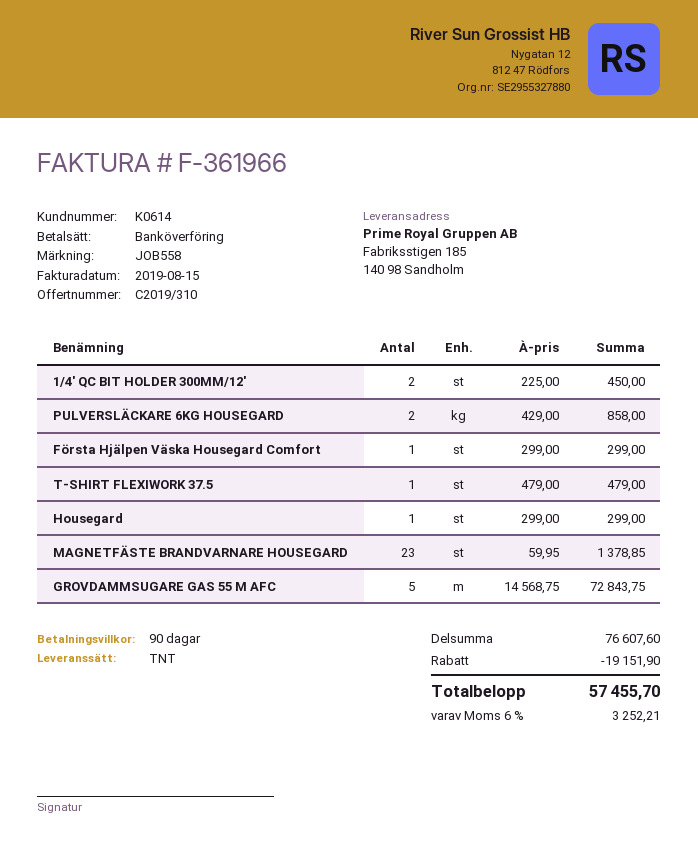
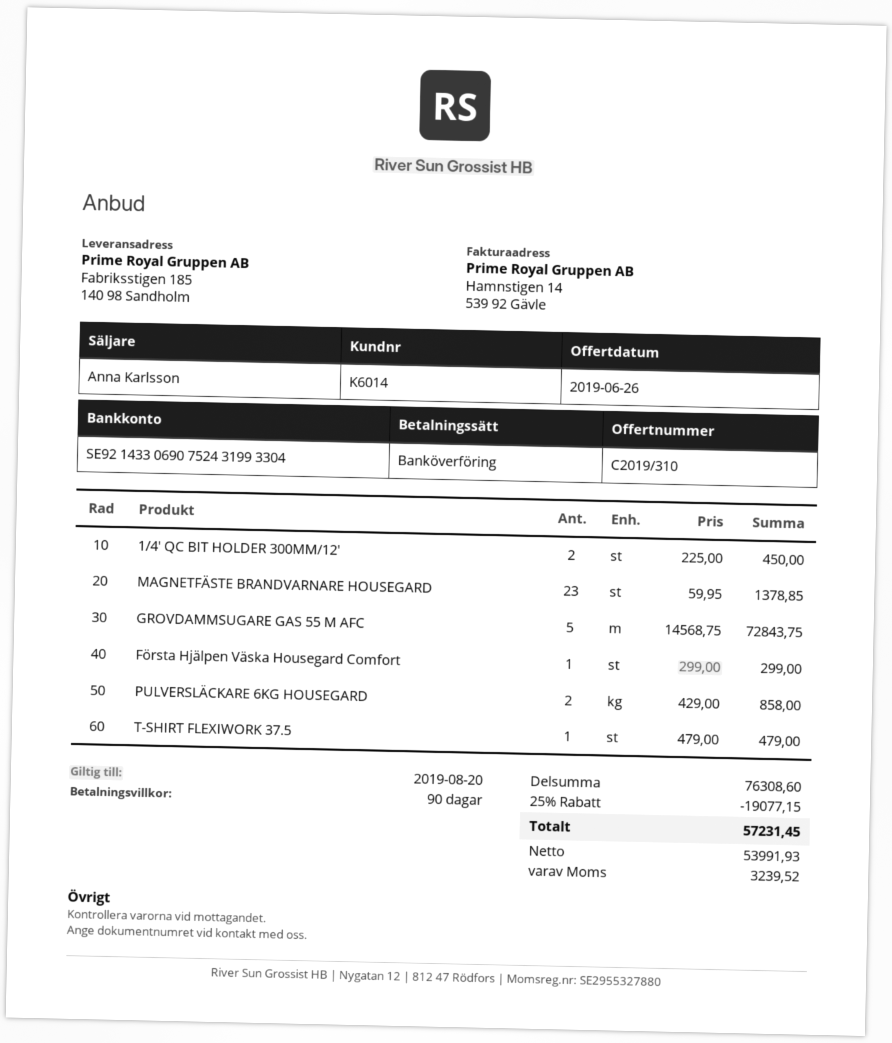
customer number: K0614 -> K6014
Housegard: 1 x 299.00 = 299.00 -> none
subtotal: 76607.60 -> 76308.60
discount: 19151.90 -> 19077.15
tax: 3252.21 -> 3239.52
total: 57455.70 -> 57231.45

